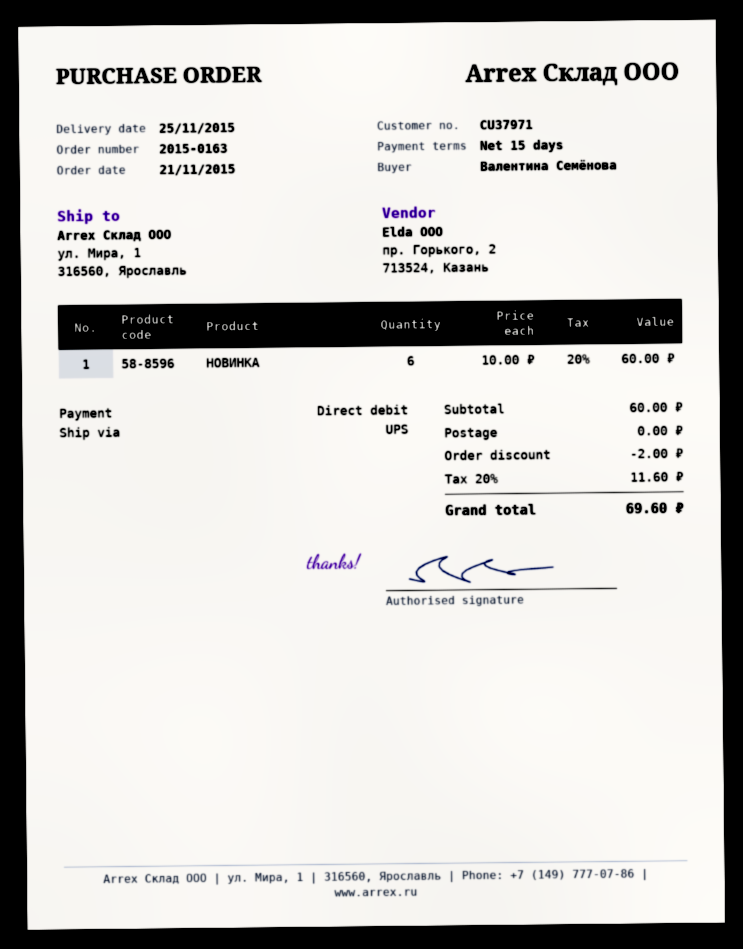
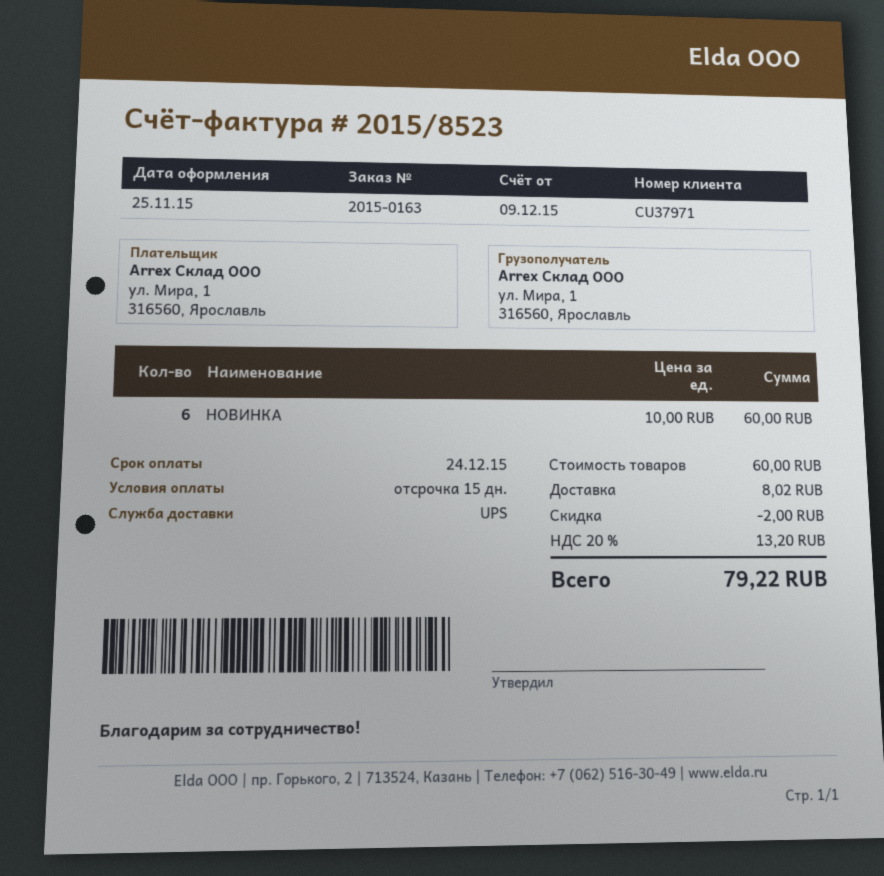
order date: 2015-11-21 -> 2015-11-25
shipping: 0.00 -> 8.02
tax: 20% = 11.60 -> 20% = 13.20
total: 69.60 -> 79.22

